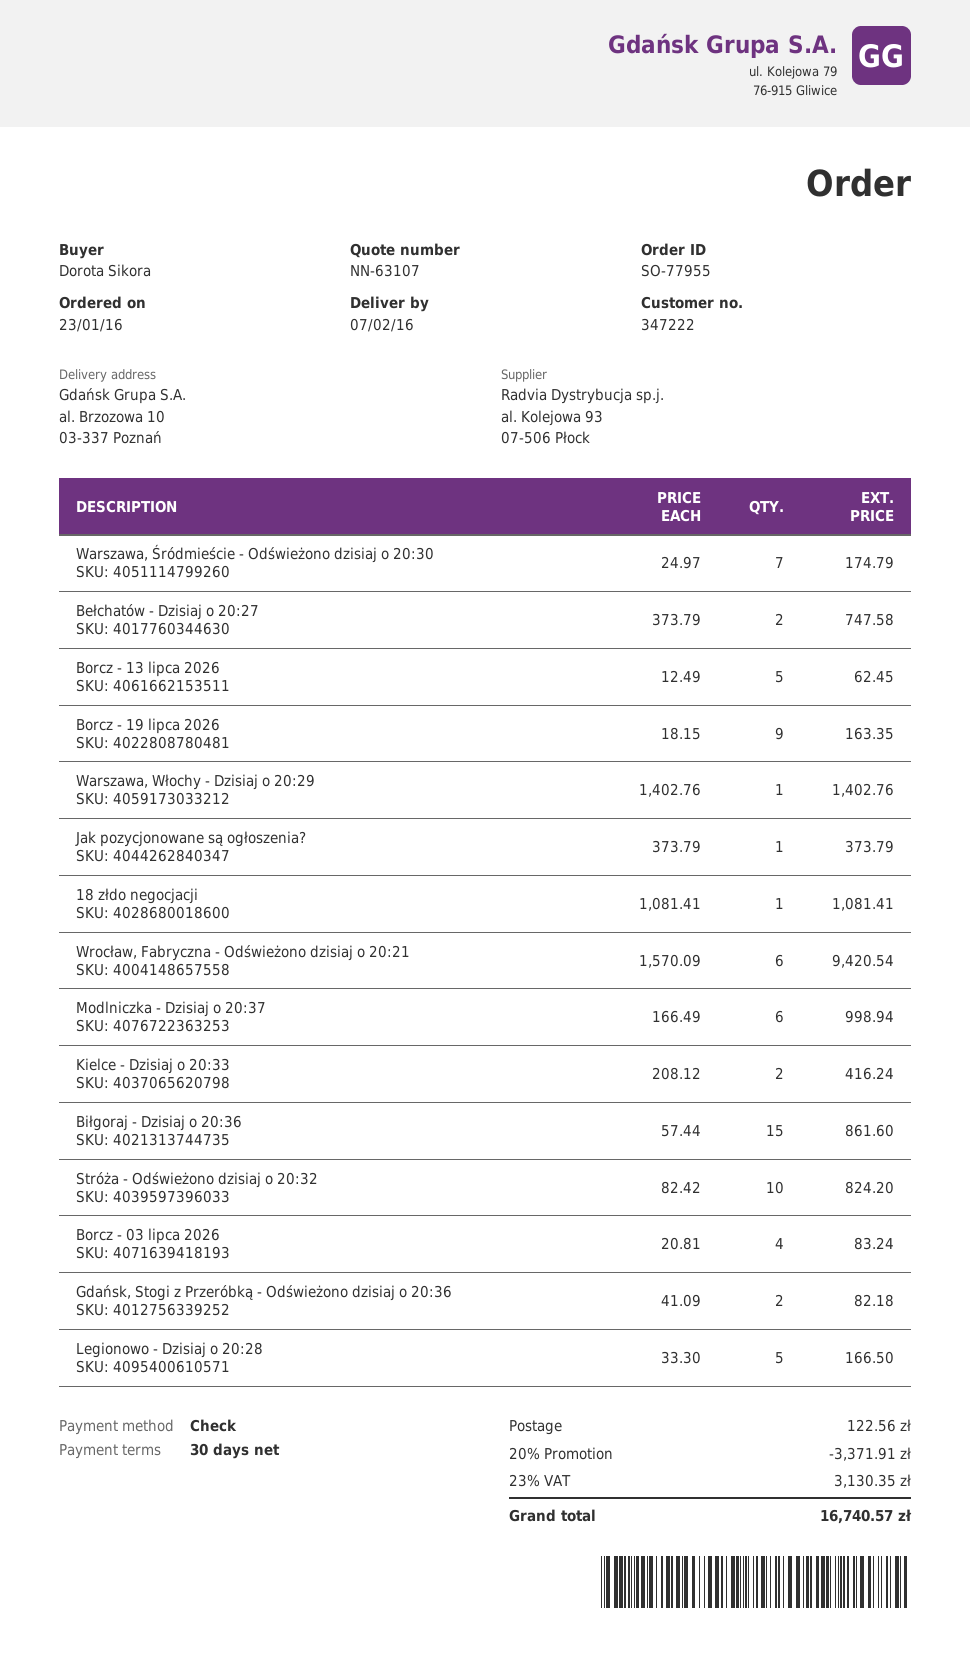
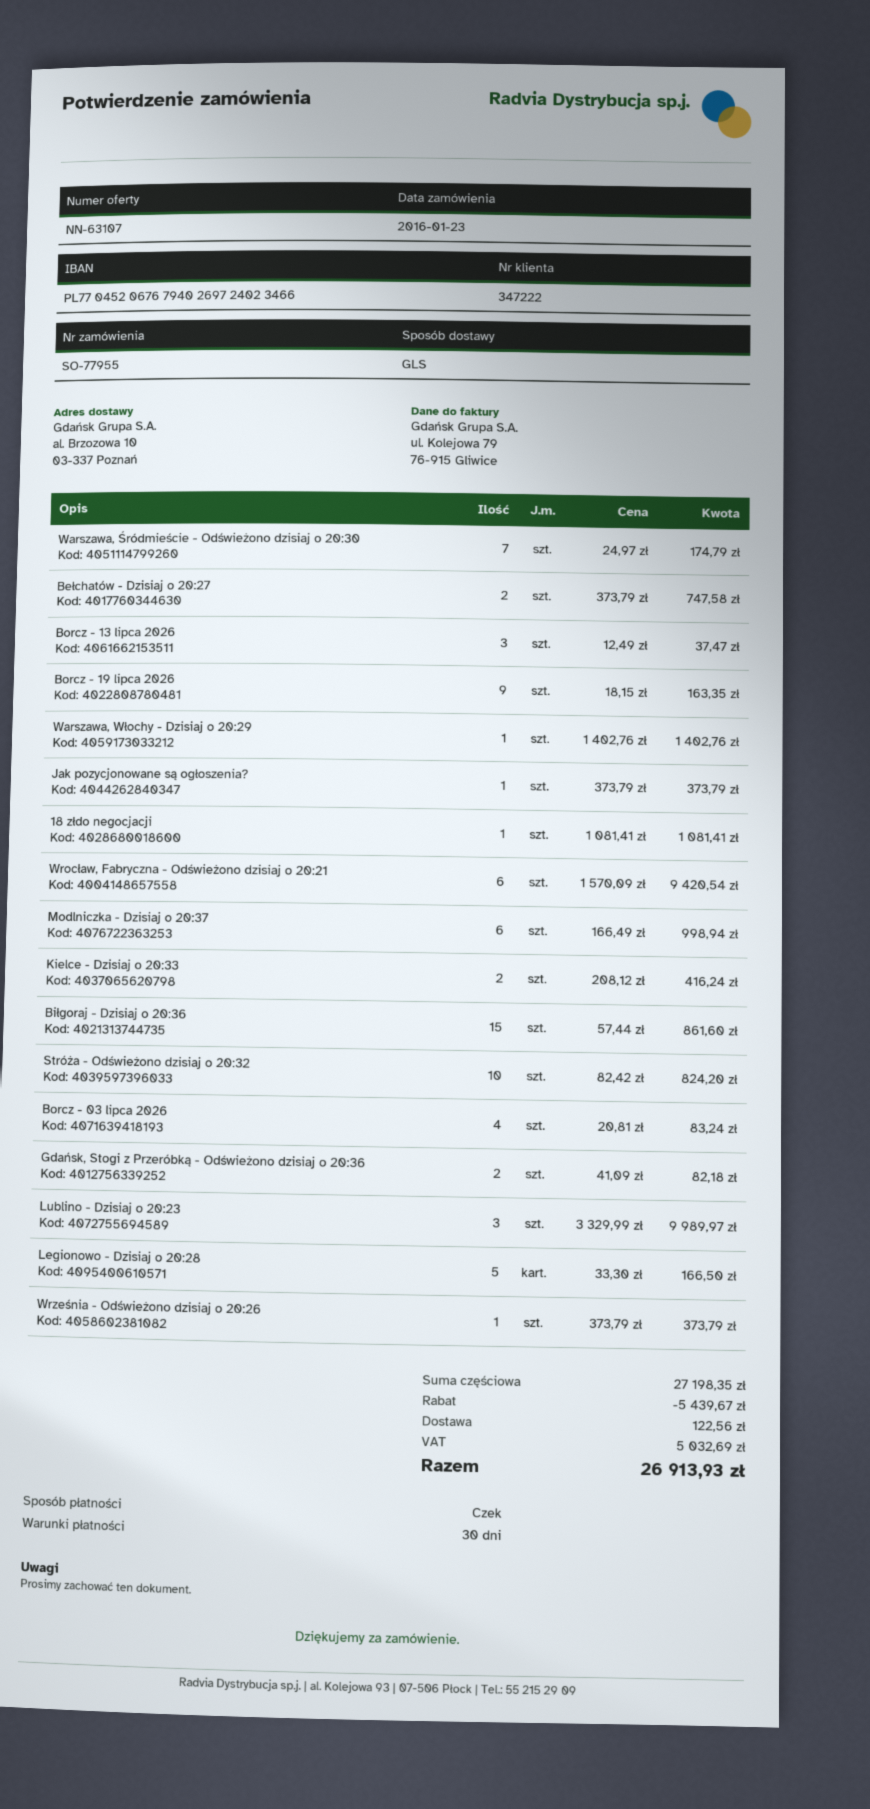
Borcz - 13 lipca 2026: 5 x 12.49 = 62.45 -> 3 x 12.49 = 37.47
Lublino - Dzisiaj o 20:23: none -> 3 x 3329.99 = 9989.97
Września - Odświeżono dzisiaj o 20:26: none -> 1 x 373.79 = 373.79
discount: 3371.91 -> 5439.67
tax: 3130.35 -> 5032.69
total: 16740.57 -> 26913.93

